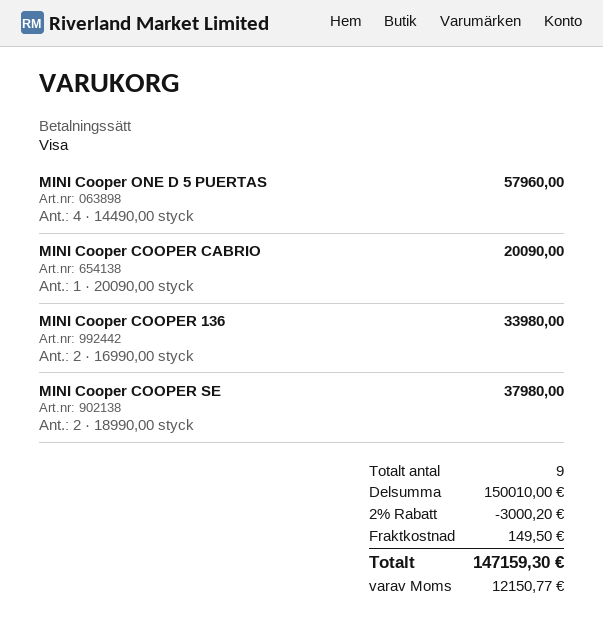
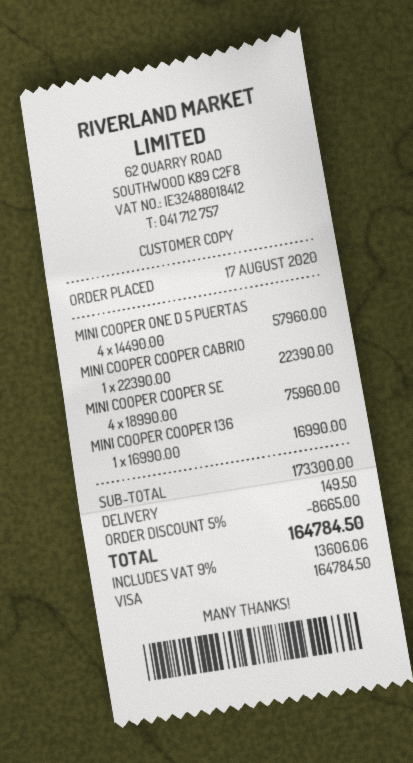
MINI Cooper COOPER CABRIO: 1 x 20090.00 = 20090.00 -> 1 x 22390.00 = 22390.00
MINI Cooper COOPER 136: 2 x 16990.00 = 33980.00 -> 1 x 16990.00 = 16990.00
MINI Cooper COOPER SE: 2 x 18990.00 = 37980.00 -> 4 x 18990.00 = 75960.00
subtotal: 150010.00 -> 173300.00
discount: 2% = 3000.20 -> 5% = 8665.00
tax: 12150.77 -> 13606.06
total: 147159.30 -> 164784.50

